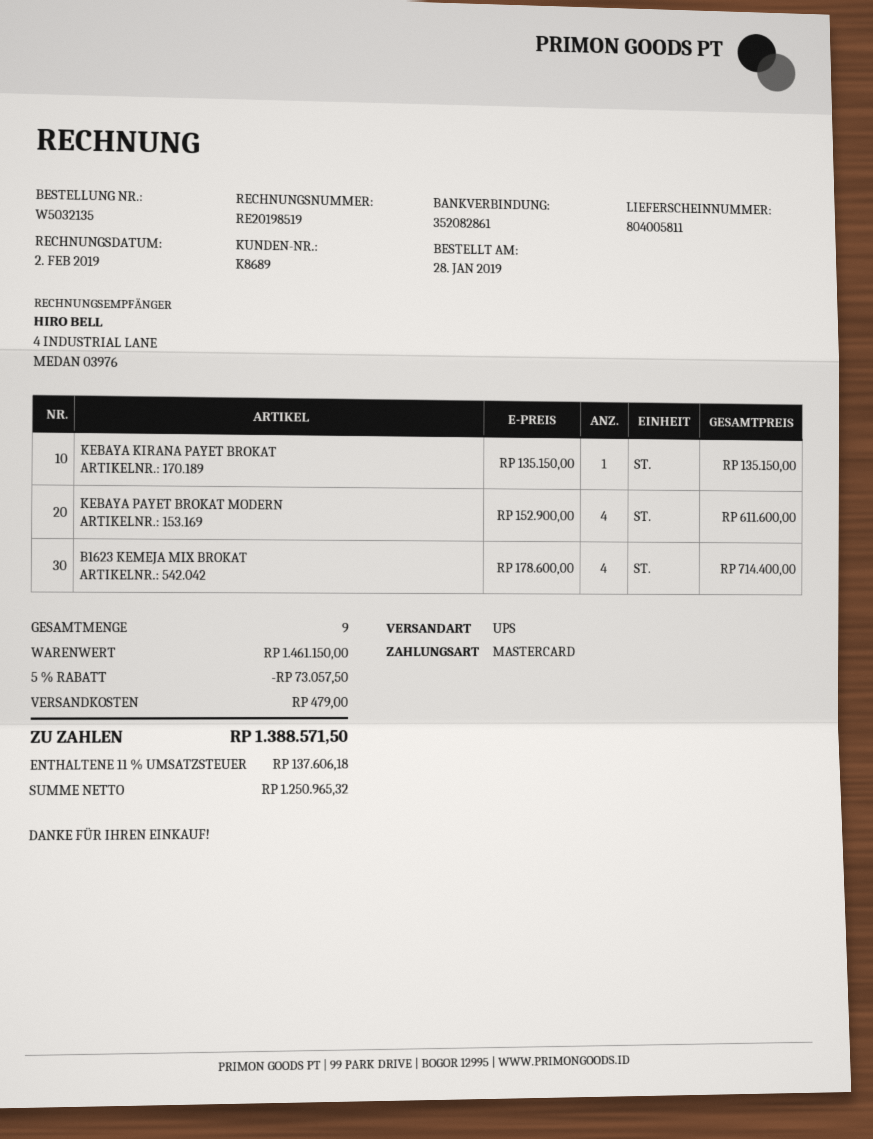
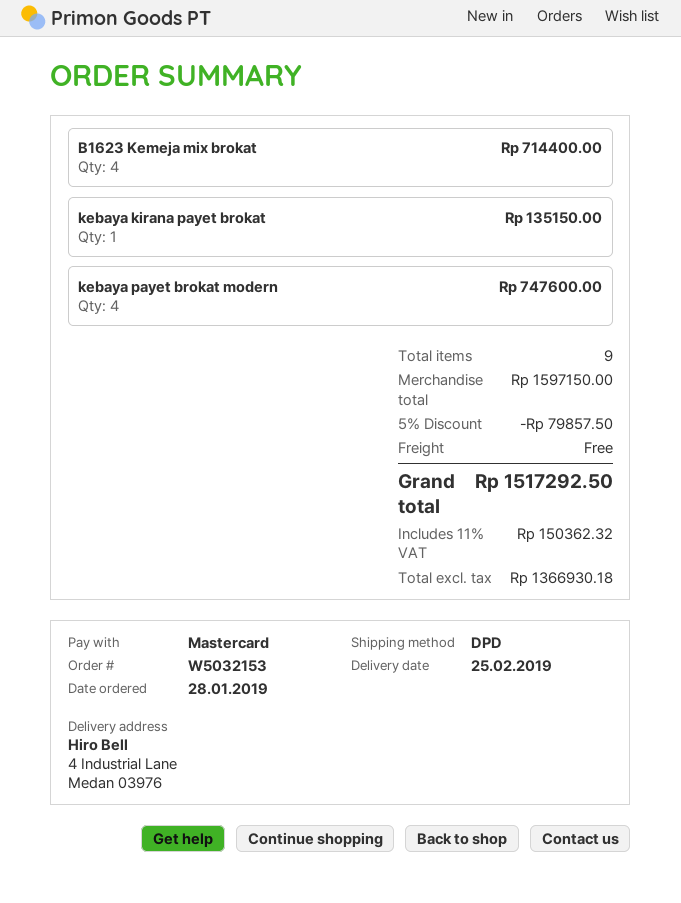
order number: W5032135 -> W5032153
shipping method: UPS -> DPD
KEBAYA PAYET BROKAT MODERN: 4 for 611600.00 -> 4 for 747600.00
subtotal: 1461150.00 -> 1597150.00
discount: 5% = 73057.50 -> 5% = 79857.50
shipping: 479.00 -> 0.00
net: 1250965.32 -> 1366930.18
tax: 11% = 137606.18 -> 11% = 150362.32
total: 1388571.50 -> 1517292.50

